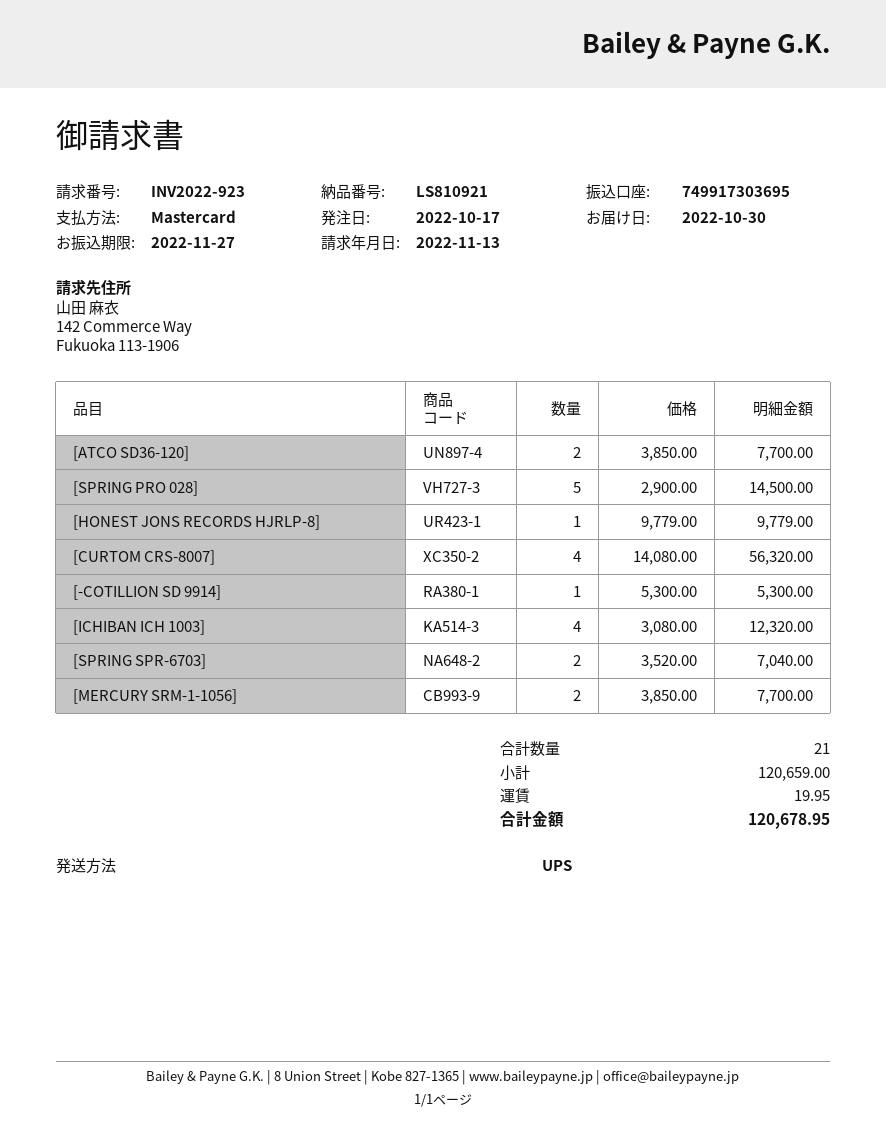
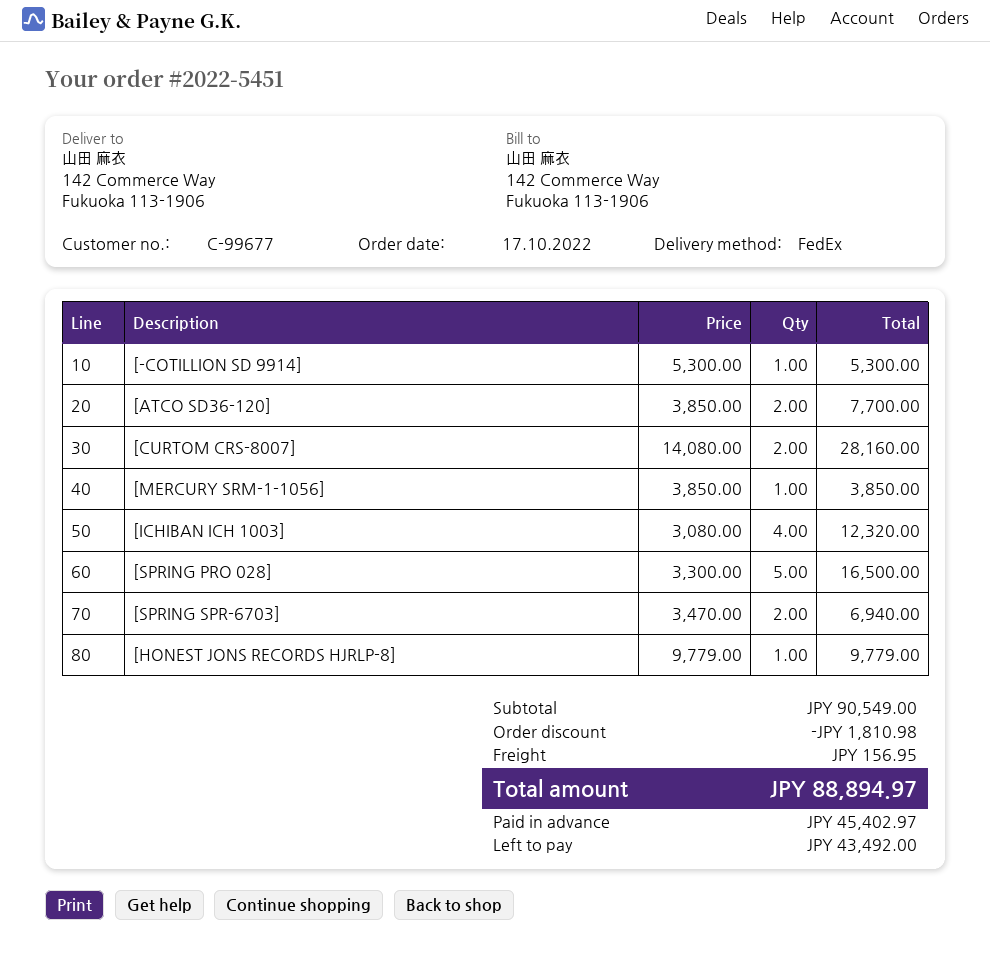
shipping method: UPS -> FedEx
[SPRING PRO 028]: 5 x 2900.00 = 14500.00 -> 5 x 3300.00 = 16500.00
[CURTOM CRS-8007]: 4 x 14080.00 = 56320.00 -> 2 x 14080.00 = 28160.00
[SPRING SPR-6703]: 2 x 3520.00 = 7040.00 -> 2 x 3470.00 = 6940.00
[MERCURY SRM-1-1056]: 2 x 3850.00 = 7700.00 -> 1 x 3850.00 = 3850.00
subtotal: 120659.00 -> 90549.00
discount: none -> 1810.98
shipping: 19.95 -> 156.95
total: 120678.95 -> 88894.97

